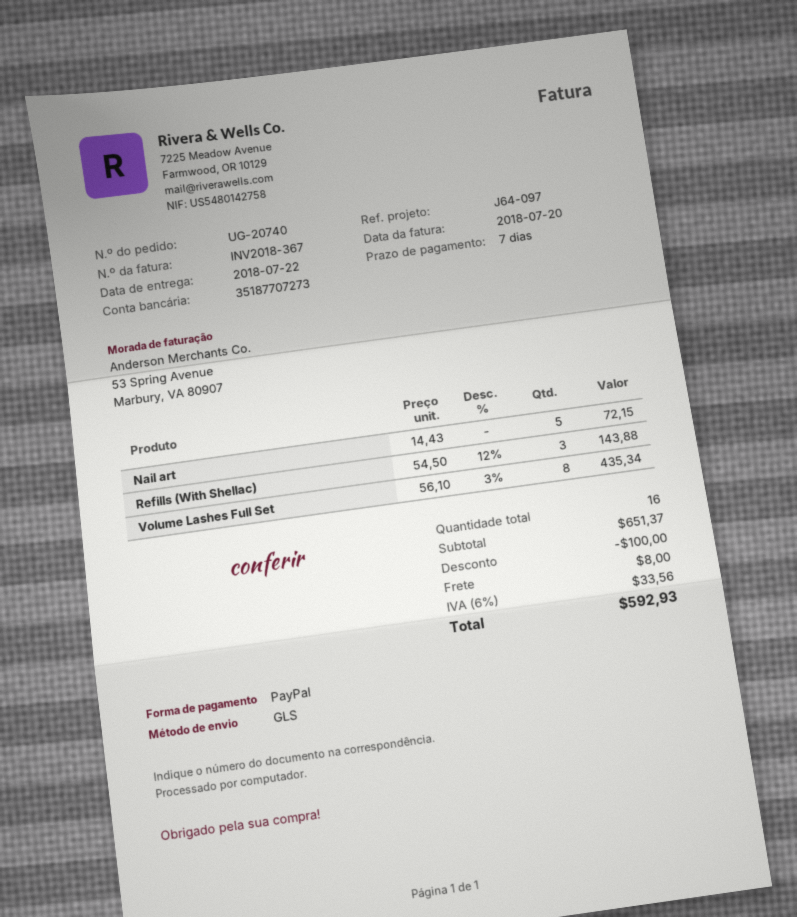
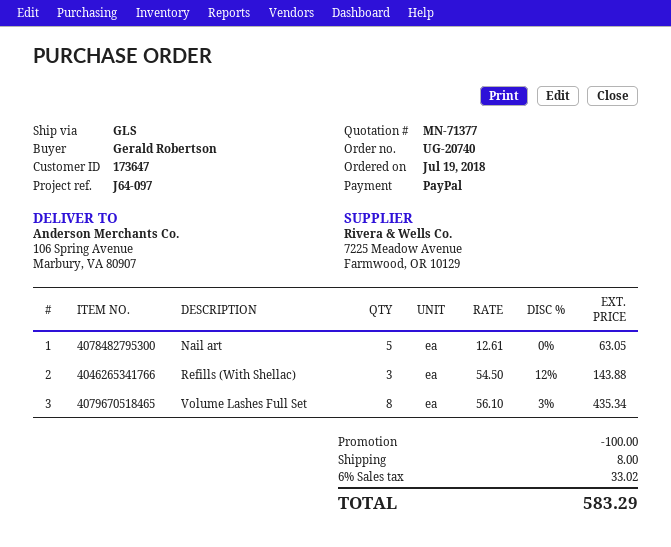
Nail art: 5 x 14.43 = 72.15 -> 5 x 12.61 = 63.05
tax: 6% = 33.56 -> 6% = 33.02
total: 592.93 -> 583.29

